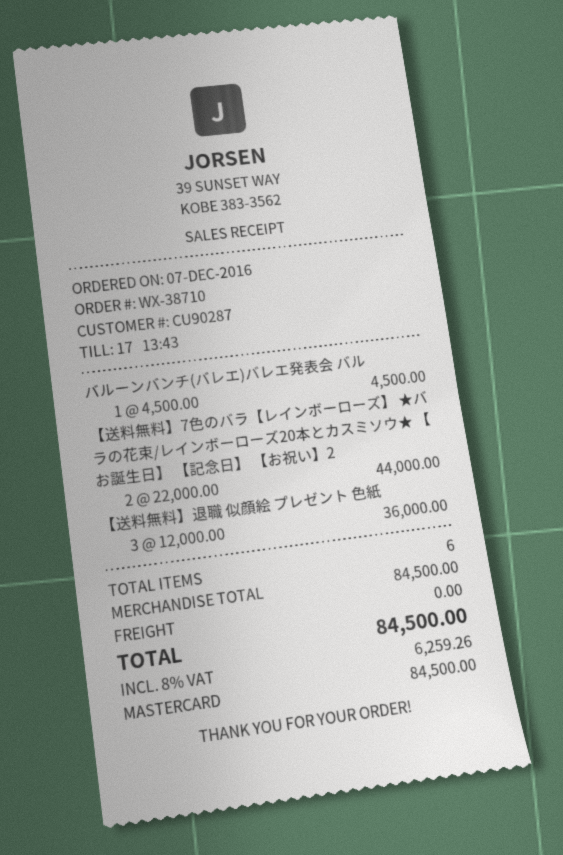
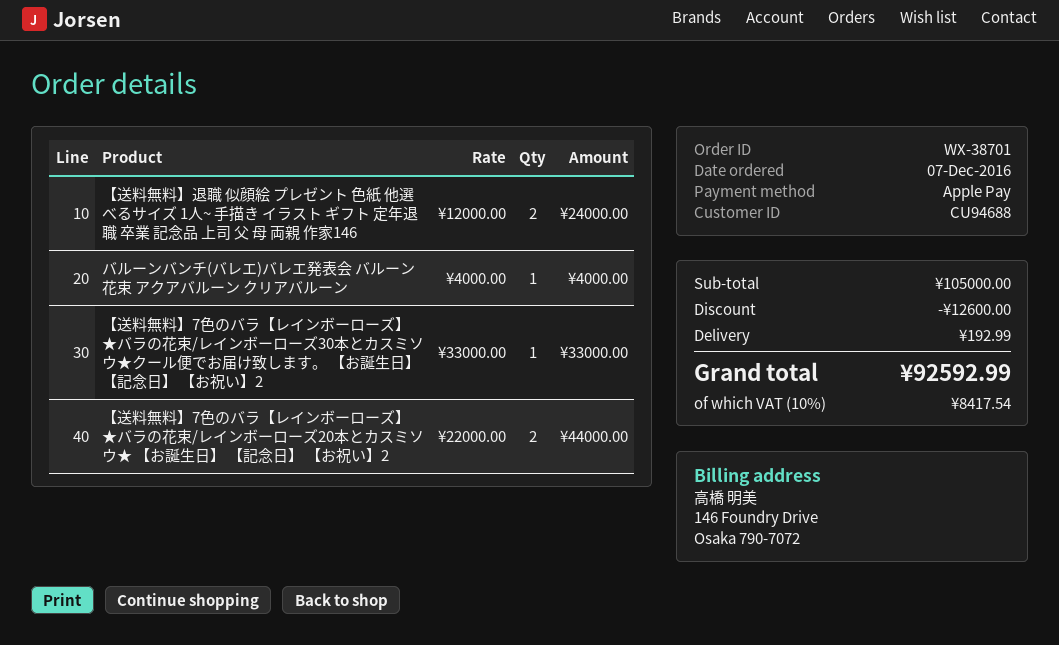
order number: WX-38710 -> WX-38701
customer number: CU90287 -> CU94688
payment method: Mastercard -> Apple Pay
バルーンバンチ(バレエ)バレエ発表会 バル: 1 x 4500.00 = 4500.00 -> 1 x 4000.00 = 4000.00
【送料無料】退職 似顔絵 プレゼント 色紙: 3 x 12000.00 = 36000.00 -> 2 x 12000.00 = 24000.00
【送料無料】7色のバラ【レインボーローズ】 ★バラの花束/レインボーローズ30本とカスミソウ★クール便でお届け致します。 【お誕生日】 【記念日】 【お祝い】2: none -> 1 x 33000.00 = 33000.00
subtotal: 84500.00 -> 105000.00
discount: none -> 12600.00
shipping: 0.00 -> 192.99
tax: 8% = 6259.26 -> 10% = 8417.54
total: 84500.00 -> 92592.99

